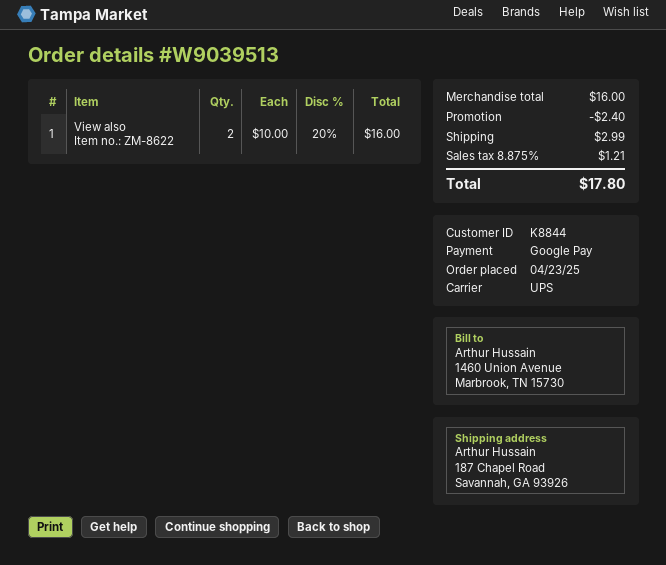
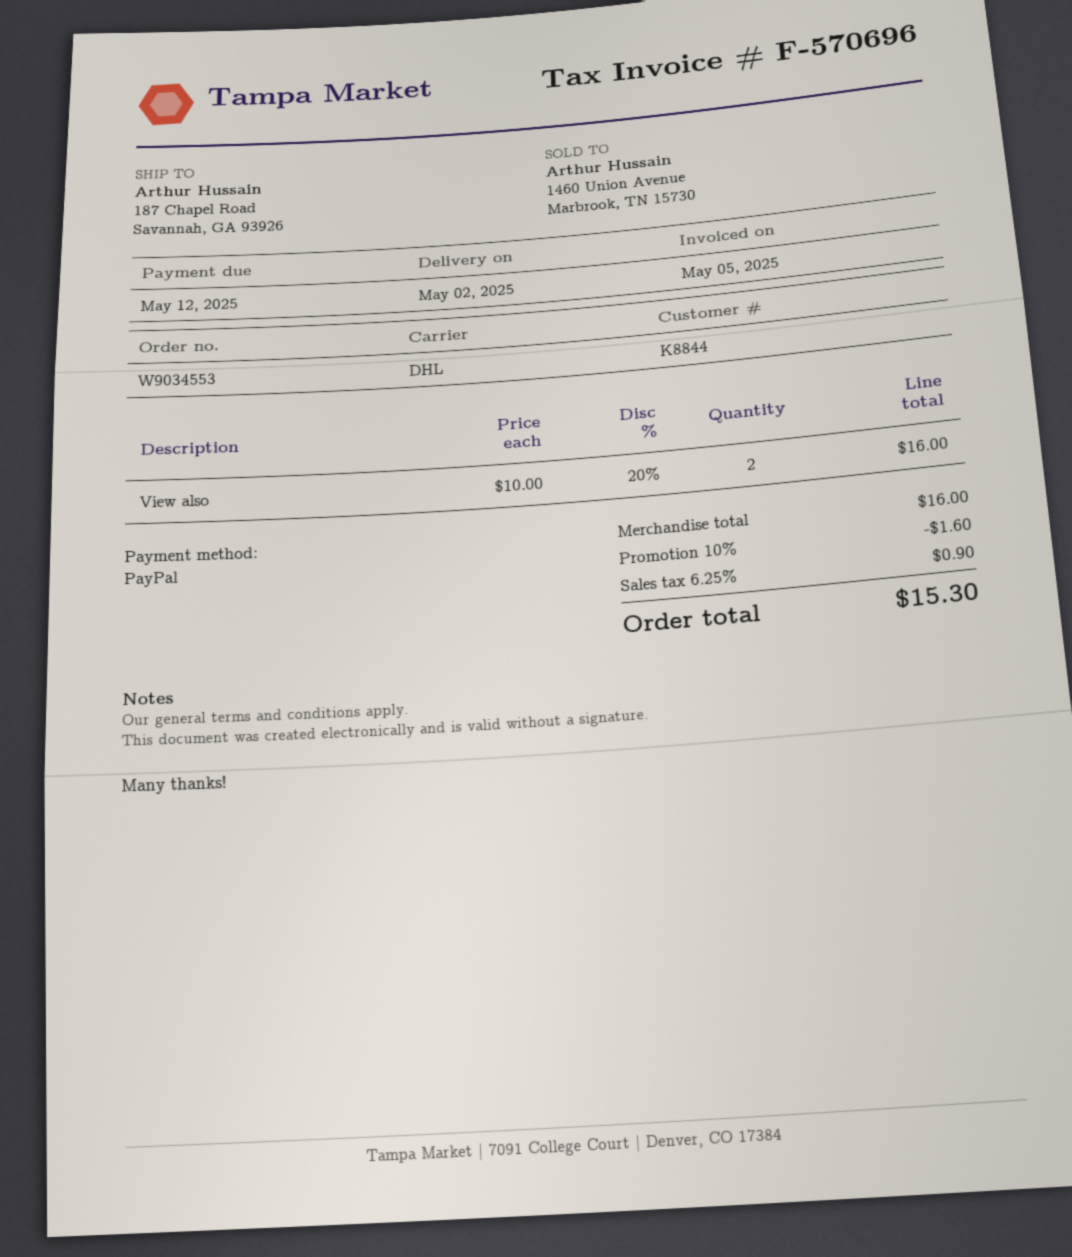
order number: W9039513 -> W9034553
payment method: Google Pay -> PayPal
shipping method: UPS -> DHL
discount: 2.40 -> 1.60
shipping: 2.99 -> none
tax: 8.875% = 1.21 -> 6.25% = 0.90
total: 17.80 -> 15.30

